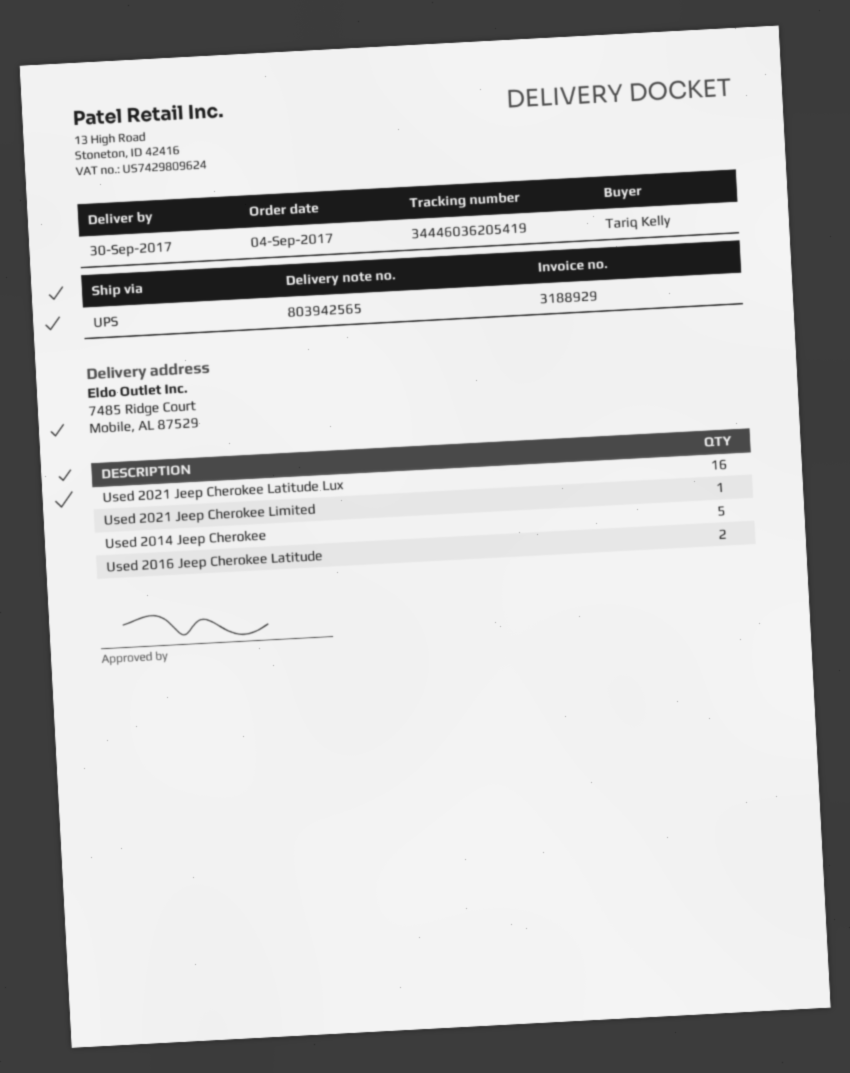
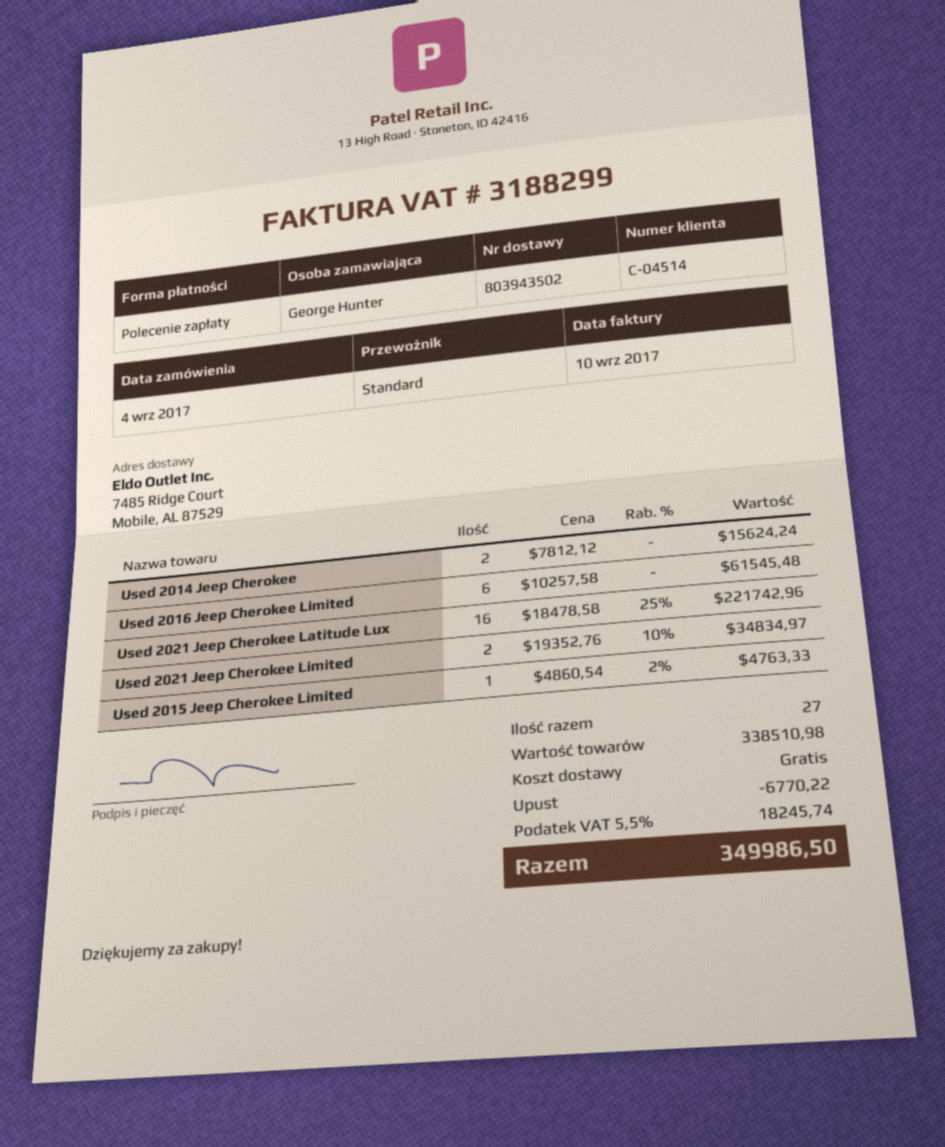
delivery note number: 803942565 -> 803943502
invoice number: 3188929 -> 3188299
ordered by: Tariq Kelly -> George Hunter
shipping method: UPS -> standard
Used 2021 Jeep Cherokee Limited: 1 -> 2
Used 2014 Jeep Cherokee: 5 -> 2
Used 2016 Jeep Cherokee Latitude: 2 -> none
Used 2016 Jeep Cherokee Limited: none -> 6
Used 2015 Jeep Cherokee Limited: none -> 1

